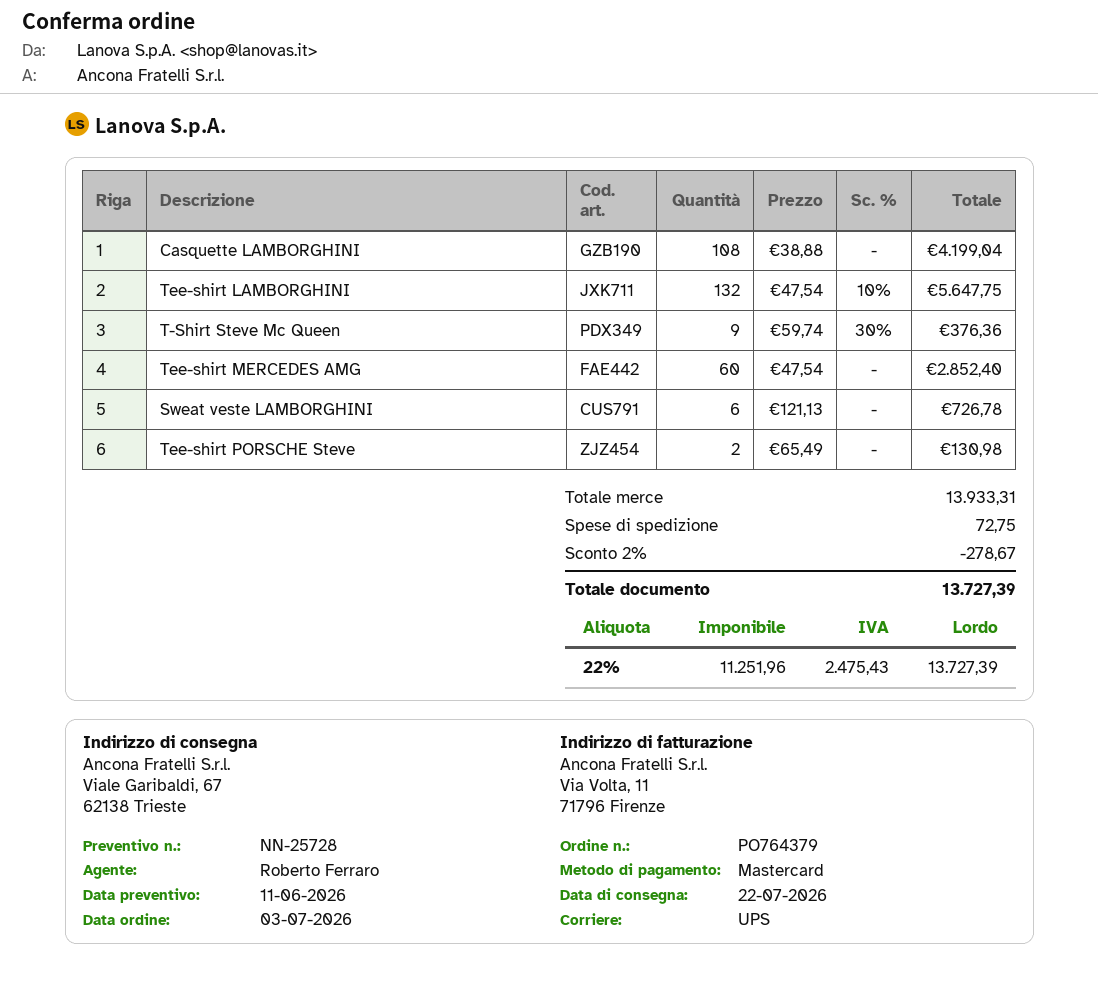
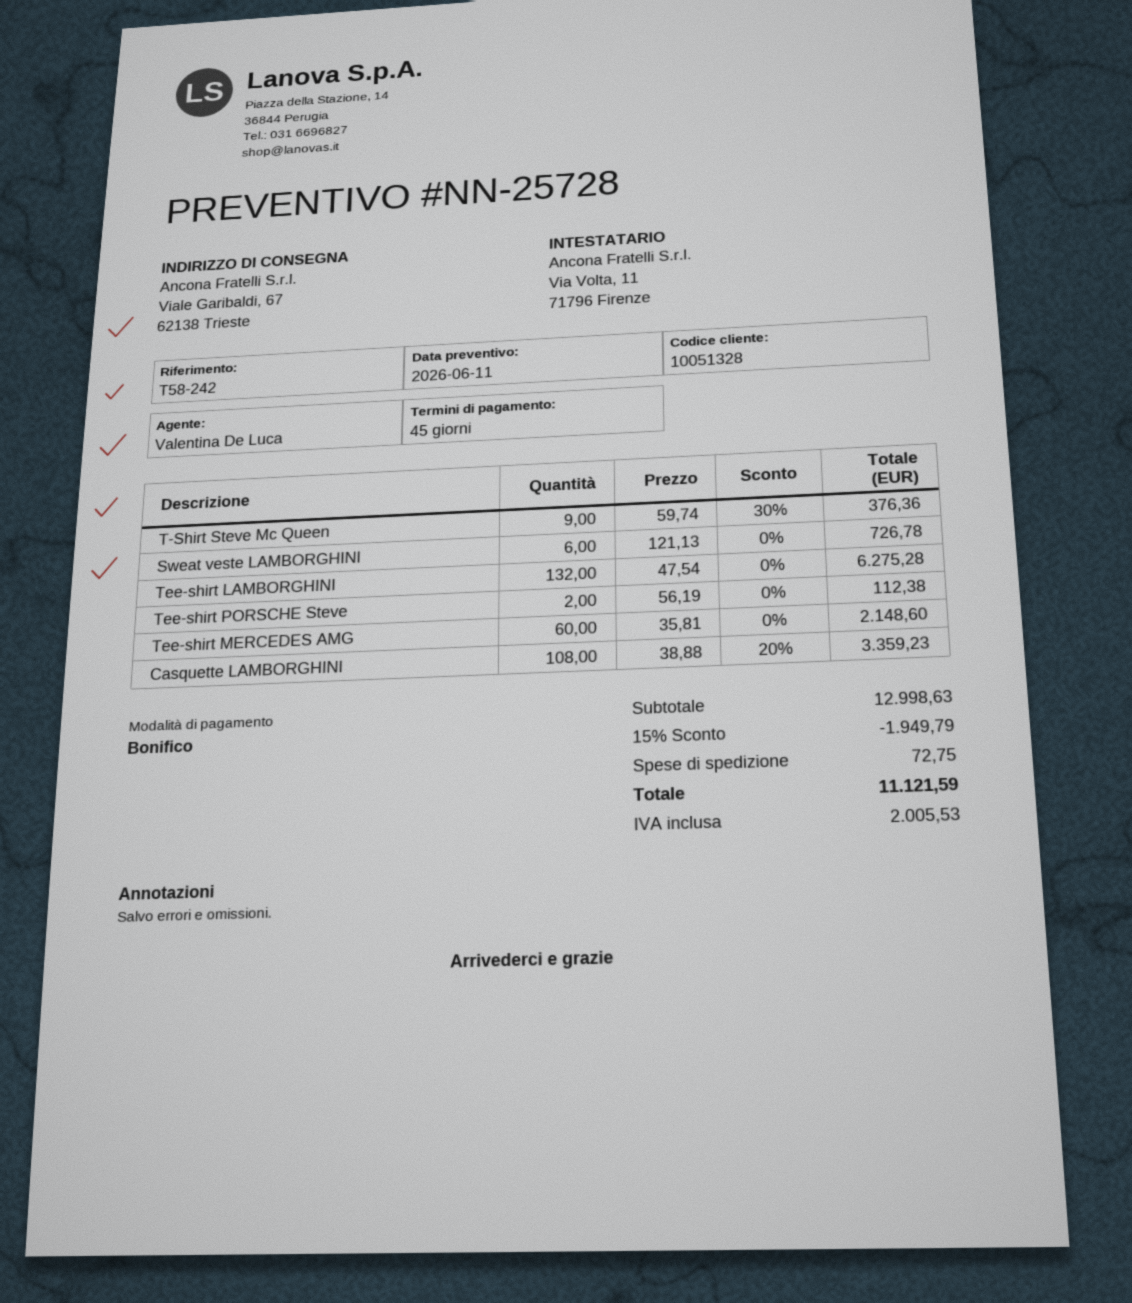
sales rep: Roberto Ferraro -> Valentina De Luca
payment method: Mastercard -> bank transfer
Casquette LAMBORGHINI: 108 x 38.88 = 4199.04 -> 108 x 38.88 - 20% = 3359.23
Tee-shirt LAMBORGHINI: 132 x 47.54 - 10% = 5647.75 -> 132 x 47.54 = 6275.28
Tee-shirt MERCEDES AMG: 60 x 47.54 = 2852.40 -> 60 x 35.81 = 2148.60
Tee-shirt PORSCHE Steve: 2 x 65.49 = 130.98 -> 2 x 56.19 = 112.38
subtotal: 13933.31 -> 12998.63
discount: 2% = 278.67 -> 15% = 1949.79
tax: 2475.43 -> 2005.53
total: 13727.39 -> 11121.59

